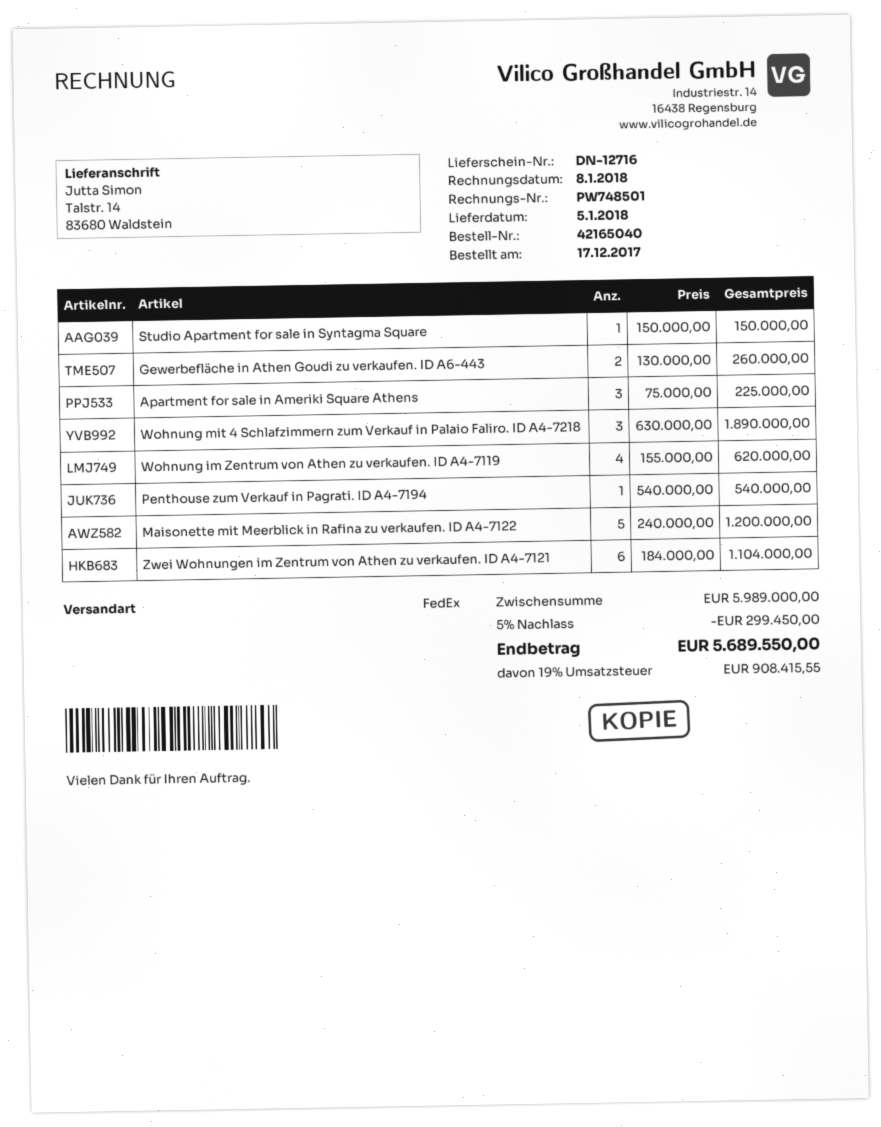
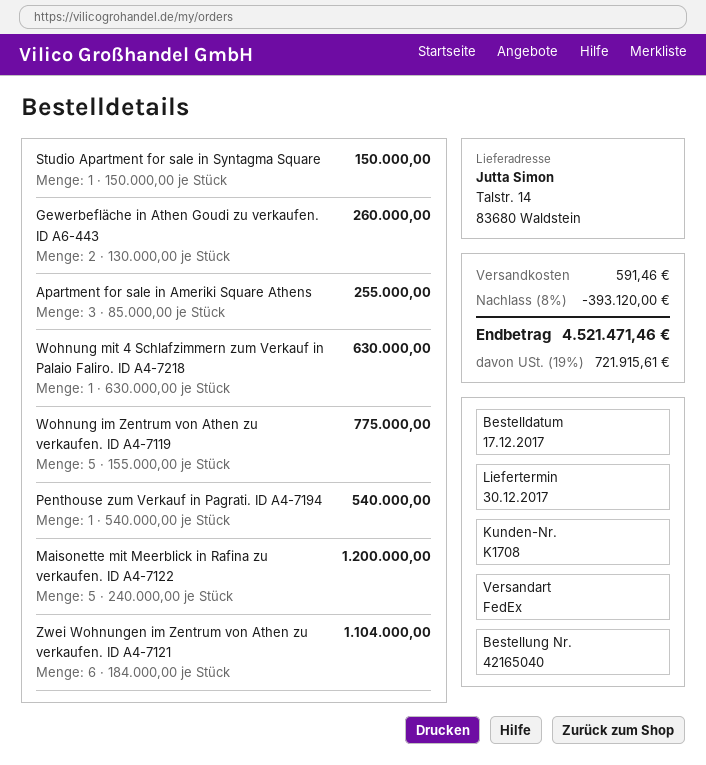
delivery date: 2018-01-05 -> 2017-12-30
Apartment for sale in Ameriki Square Athens: 3 x 75000.00 = 225000.00 -> 3 x 85000.00 = 255000.00
Wohnung mit 4 Schlafzimmern zum Verkauf in Palaio Faliro. ID A4-7218: 3 x 630000.00 = 1890000.00 -> 1 x 630000.00 = 630000.00
Wohnung im Zentrum von Athen zu verkaufen. ID A4-7119: 4 x 155000.00 = 620000.00 -> 5 x 155000.00 = 775000.00
discount: 5% = 299450.00 -> 8% = 393120.00
shipping: none -> 591.46
tax: 19% = 908415.55 -> 19% = 721915.61
total: 5689550.00 -> 4521471.46

